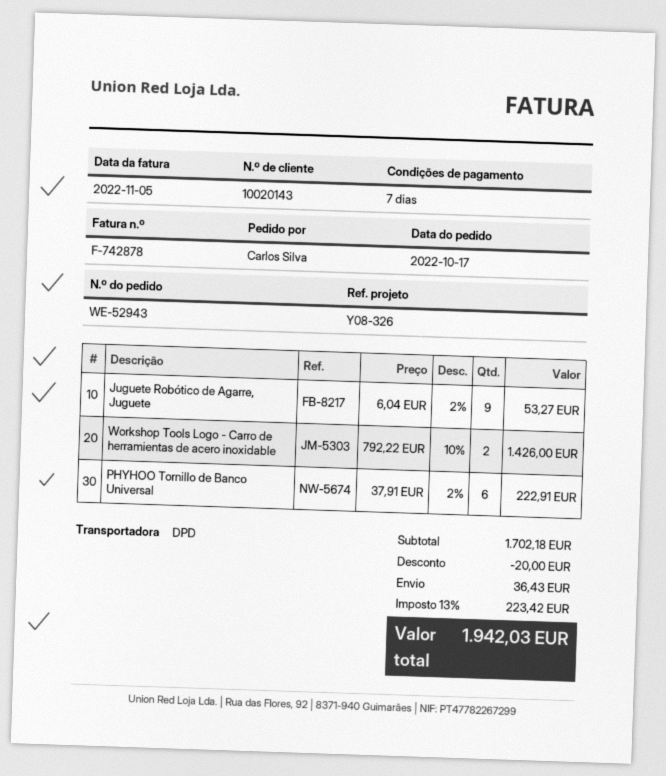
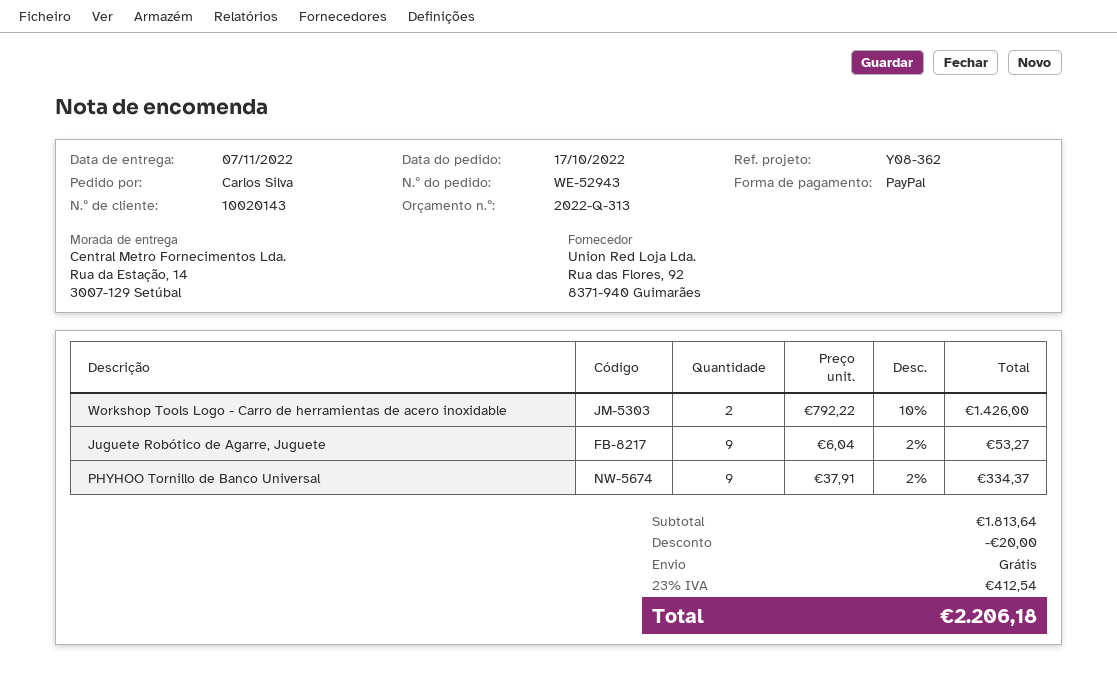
reference: Y08-326 -> Y08-362
PHYHOO Tornillo de Banco Universal: 6 x 37.91 - 2% = 222.91 -> 9 x 37.91 - 2% = 334.37
subtotal: 1702.18 -> 1813.64
shipping: 36.43 -> 0.00
tax: 13% = 223.42 -> 23% = 412.54
total: 1942.03 -> 2206.18

